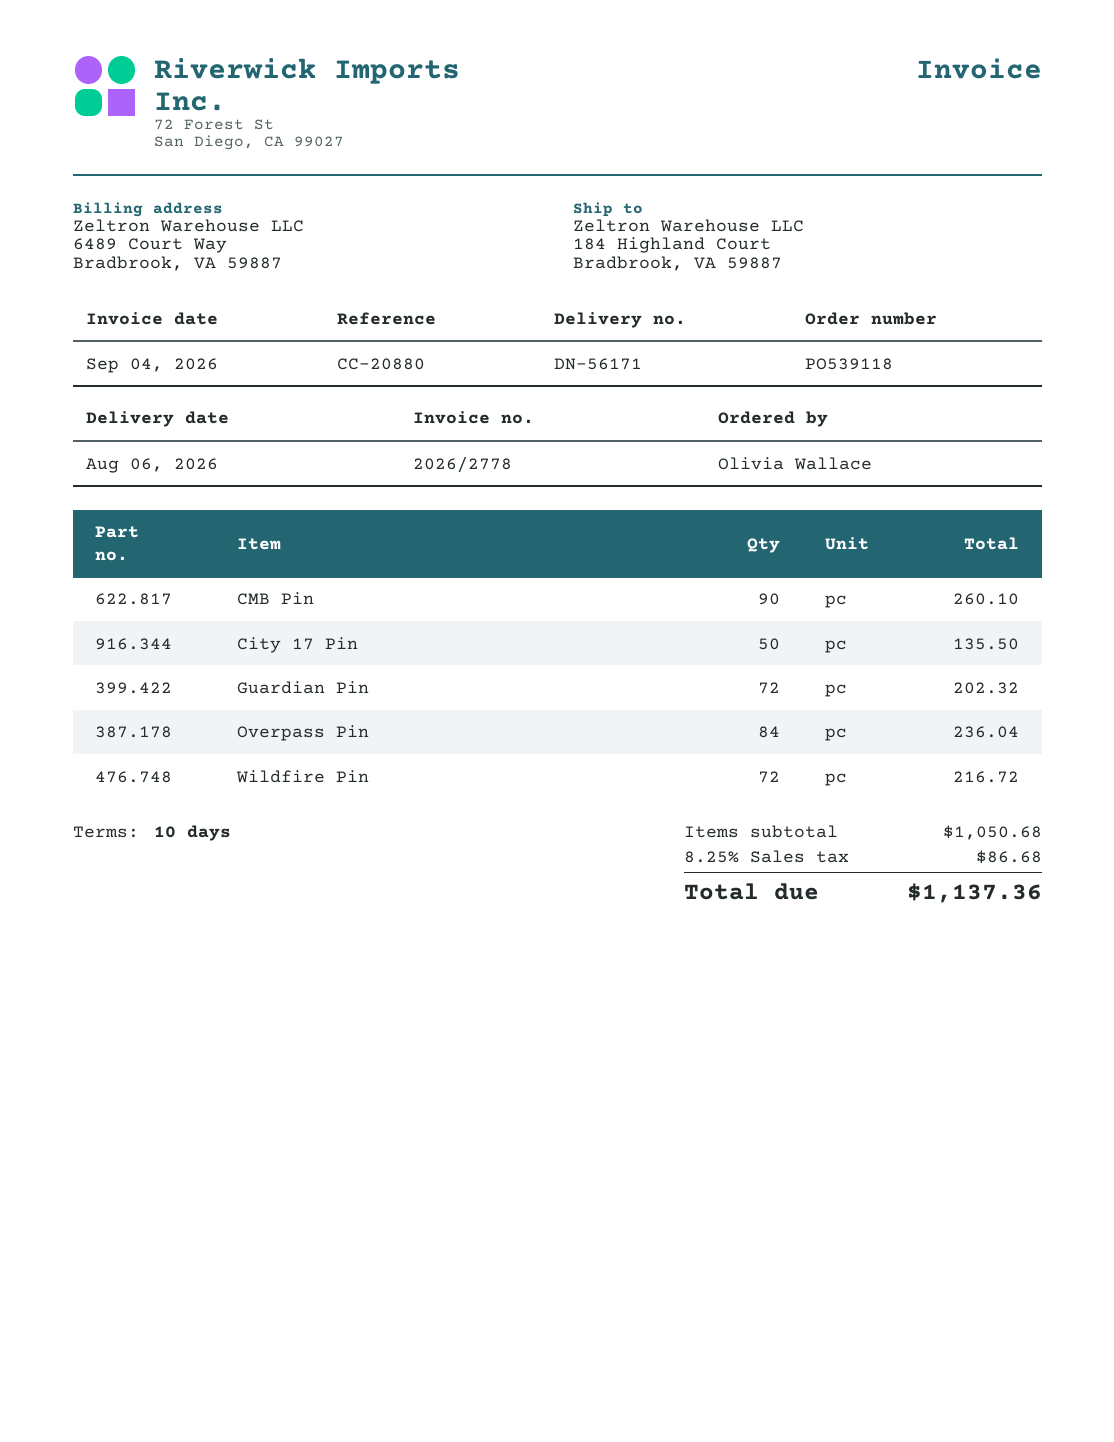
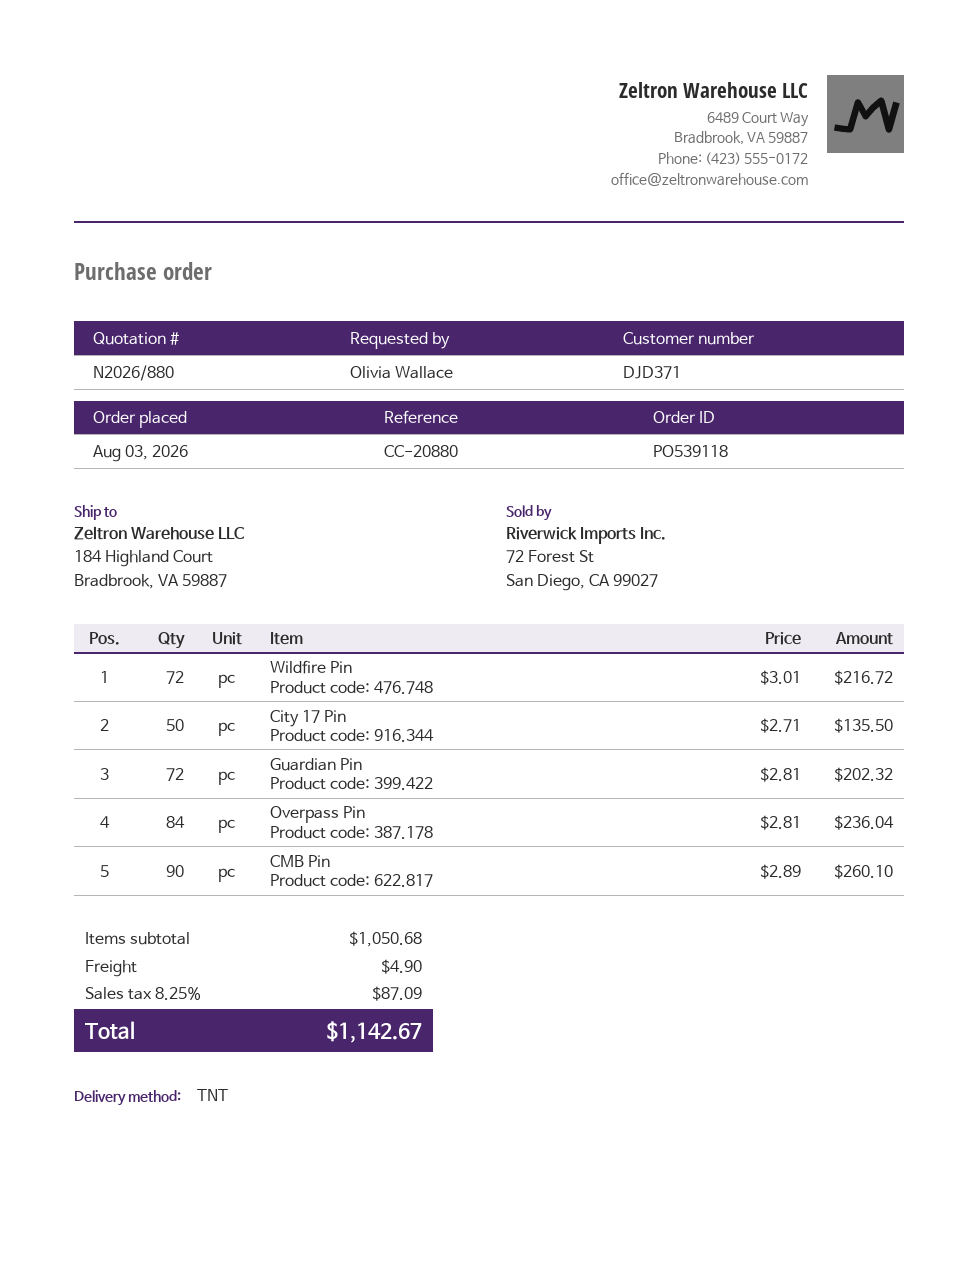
shipping: none -> 4.90
tax: 8.25% = 86.68 -> 8.25% = 87.09
total: 1137.36 -> 1142.67

